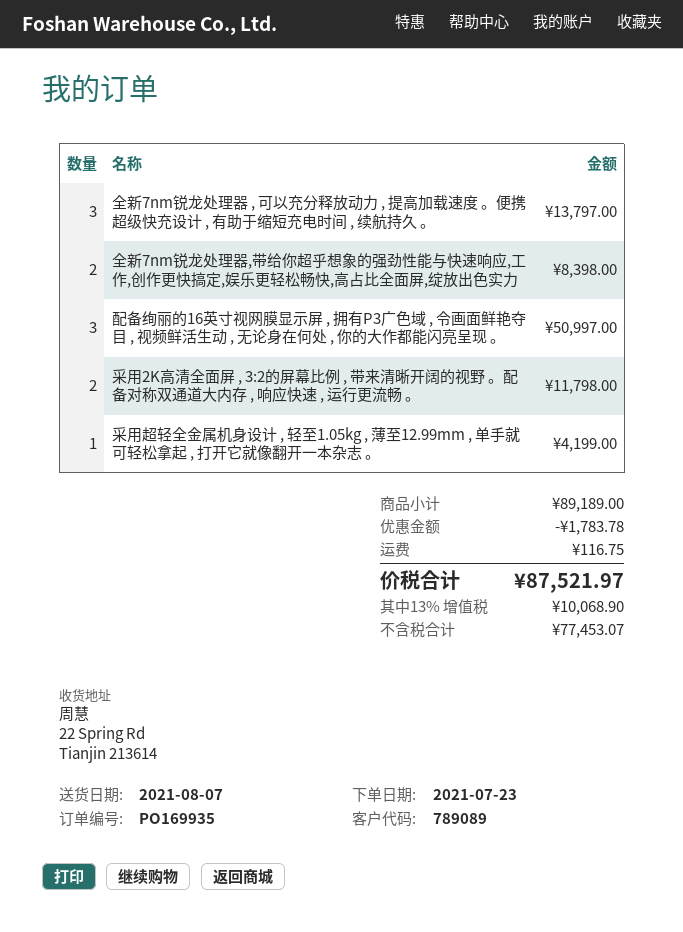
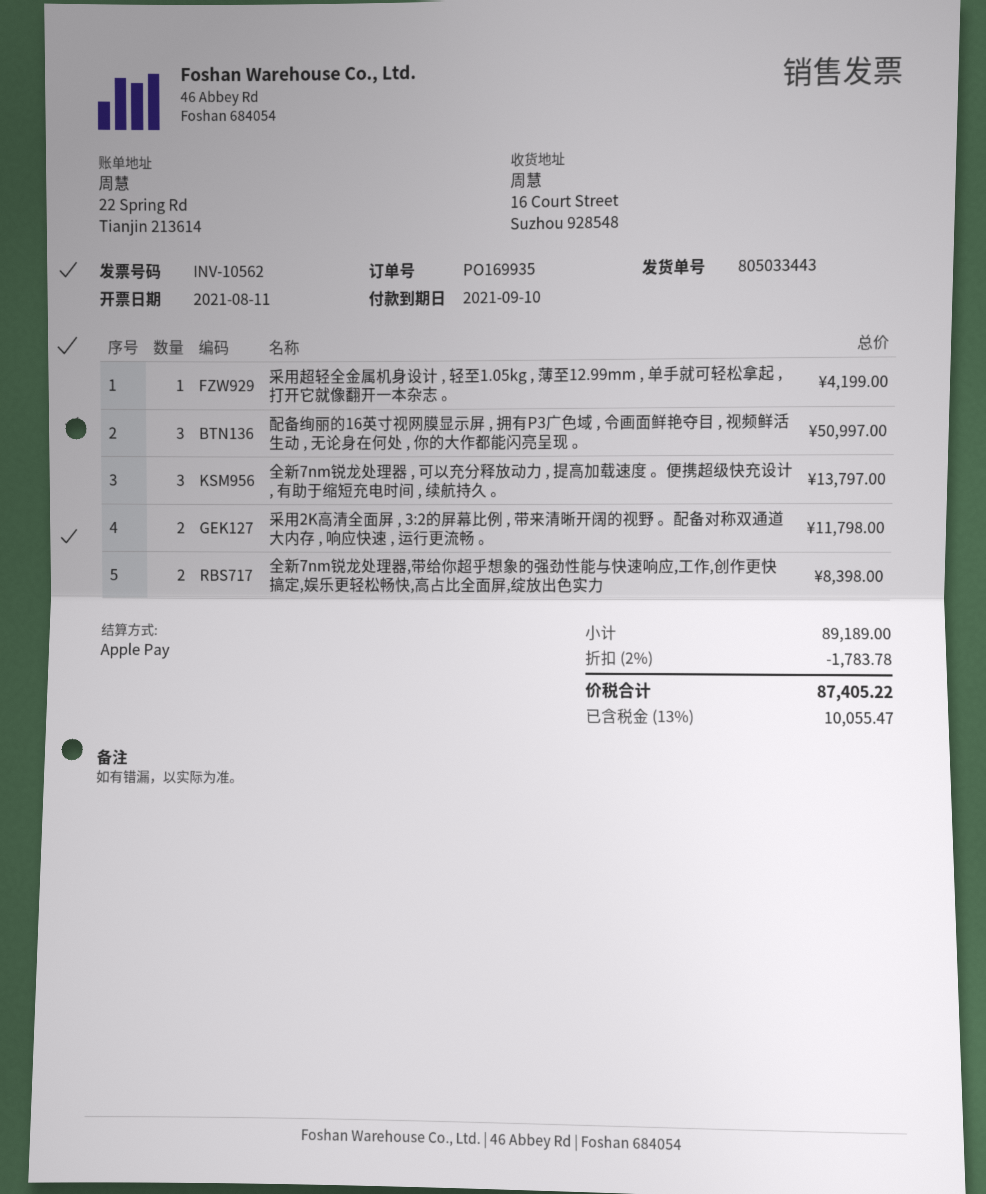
ship to: 22 Spring Rd, Tianjin 213614 -> 16 Court Street, Suzhou 928548
shipping: 116.75 -> none
tax: 13% = 10068.90 -> 13% = 10055.47
total: 87521.97 -> 87405.22

